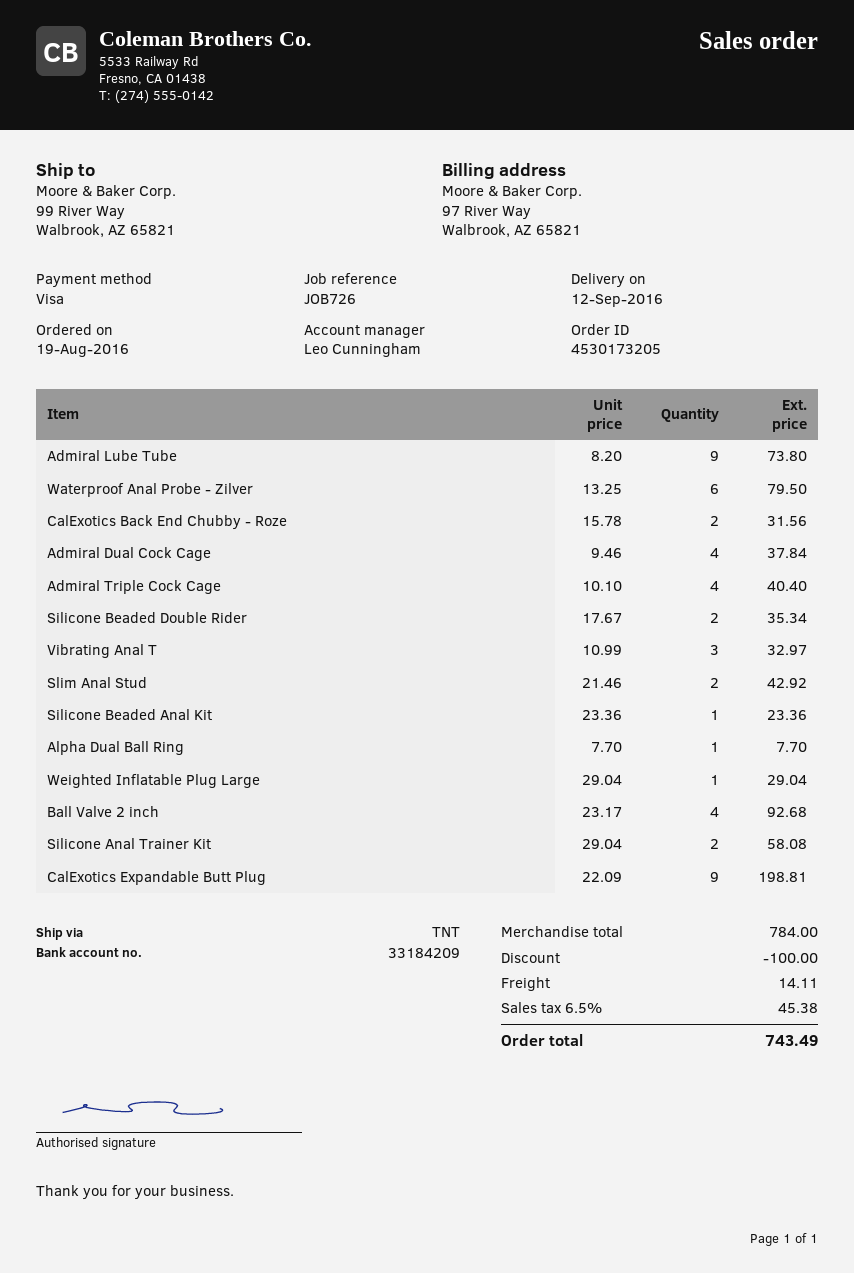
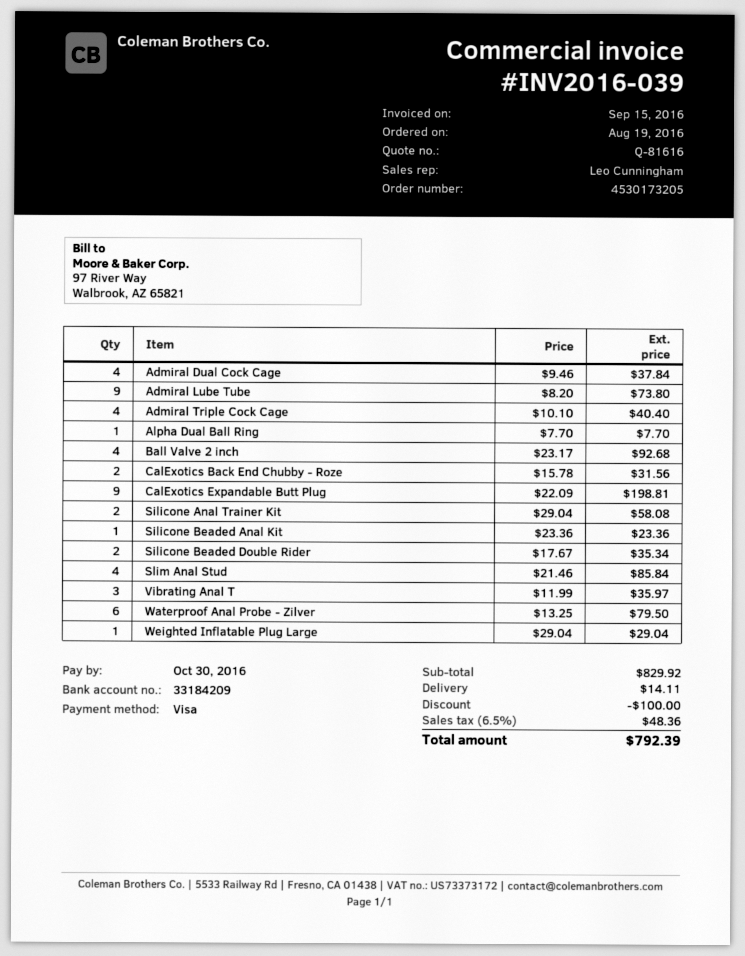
Vibrating Anal T: 3 x 10.99 = 32.97 -> 3 x 11.99 = 35.97
Slim Anal Stud: 2 x 21.46 = 42.92 -> 4 x 21.46 = 85.84
subtotal: 784.00 -> 829.92
tax: 6.5% = 45.38 -> 6.5% = 48.36
total: 743.49 -> 792.39

